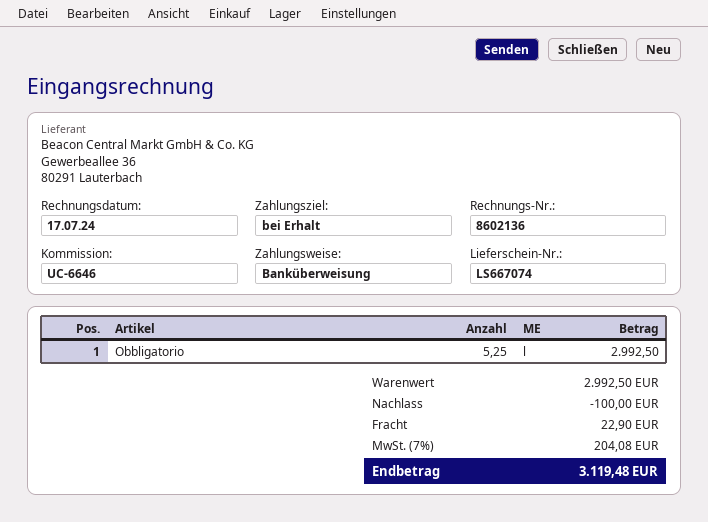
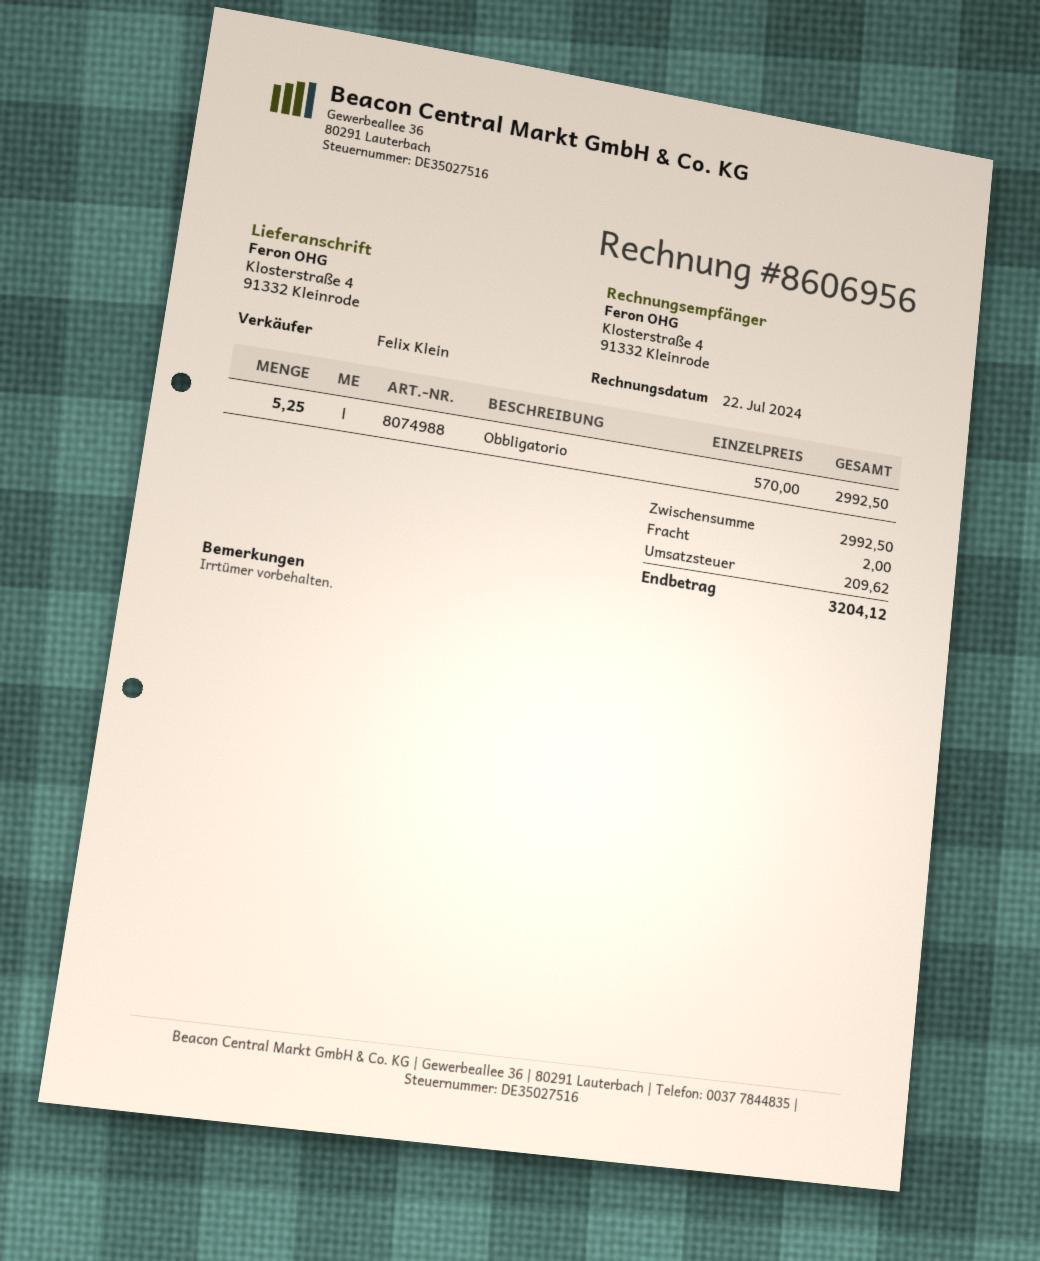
invoice number: 8602136 -> 8606956
invoice date: 2024-07-17 -> 2024-07-22
discount: 100.00 -> none
shipping: 22.90 -> 2.00
tax: 204.08 -> 209.62
total: 3119.48 -> 3204.12

